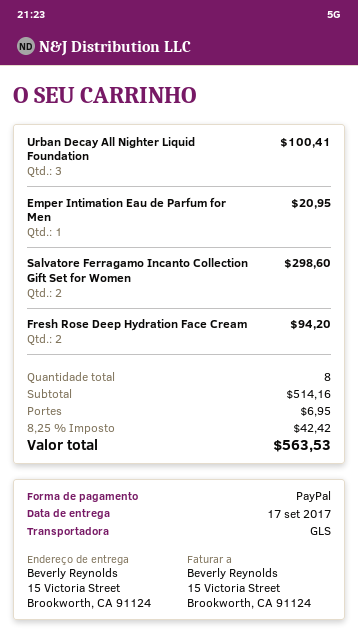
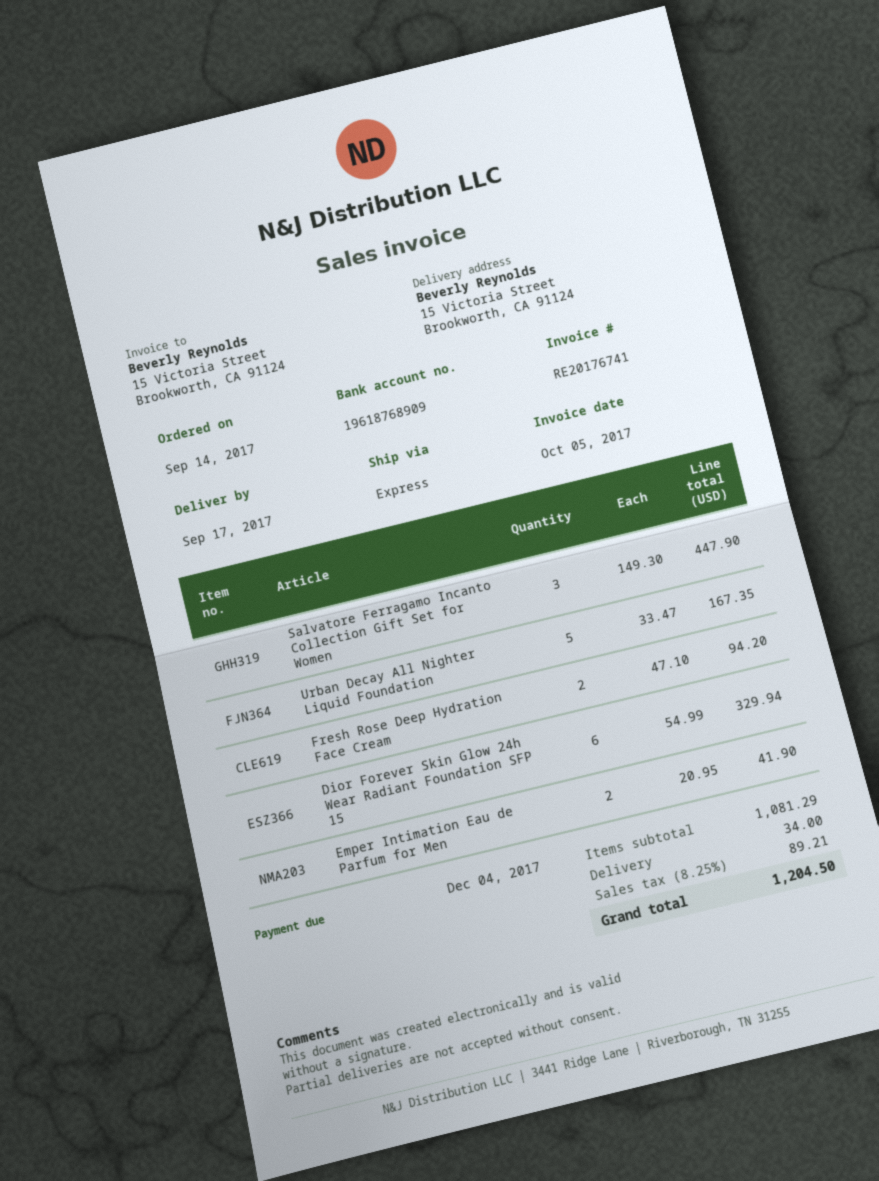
shipping method: GLS -> express
Urban Decay All Nighter Liquid Foundation: 3 for 100.41 -> 5 for 167.35
Emper Intimation Eau de Parfum for Men: 1 for 20.95 -> 2 for 41.90
Salvatore Ferragamo Incanto Collection Gift Set for Women: 2 for 298.60 -> 3 for 447.90
Dior Forever Skin Glow 24h Wear Radiant Foundation SFP 15: none -> 6 for 329.94
subtotal: 514.16 -> 1081.29
shipping: 6.95 -> 34.00
tax: 8.25% = 42.42 -> 8.25% = 89.21
total: 563.53 -> 1204.50

